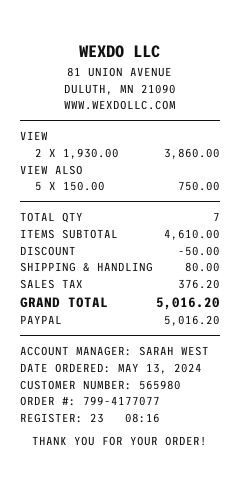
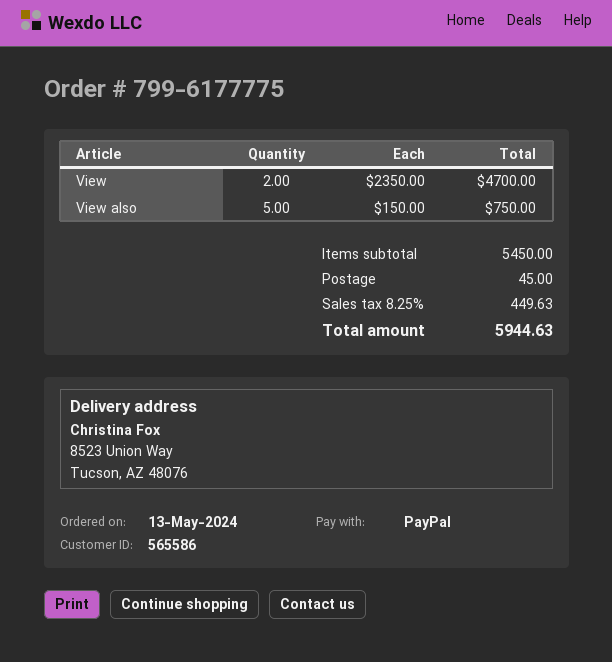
order number: 799-4177077 -> 799-6177775
customer number: 565980 -> 565586
VIEW: 2 x 1930.00 = 3860.00 -> 2 x 2350.00 = 4700.00
subtotal: 4610.00 -> 5450.00
discount: 50.00 -> none
shipping: 80.00 -> 45.00
tax: 376.20 -> 449.63
total: 5016.20 -> 5944.63

